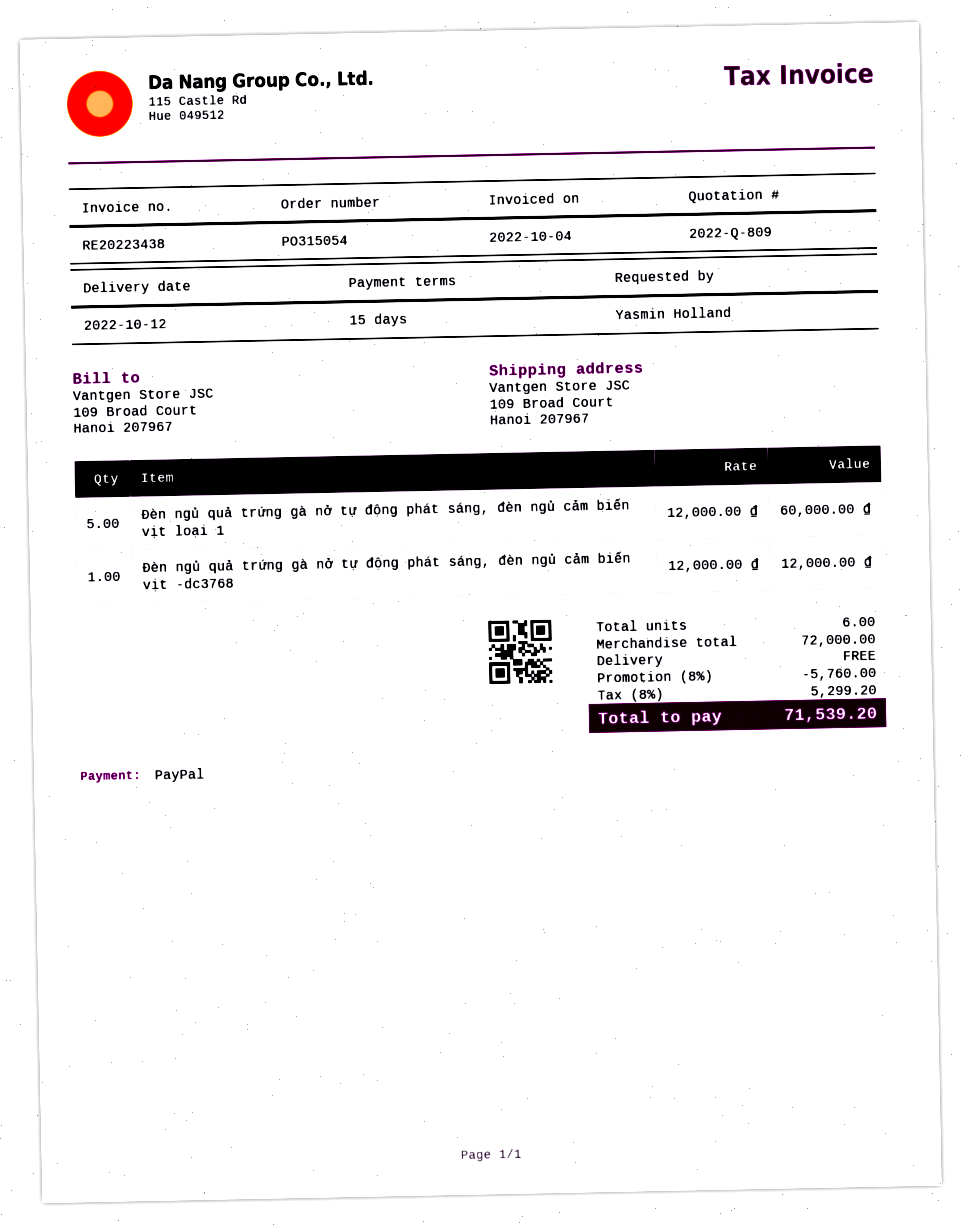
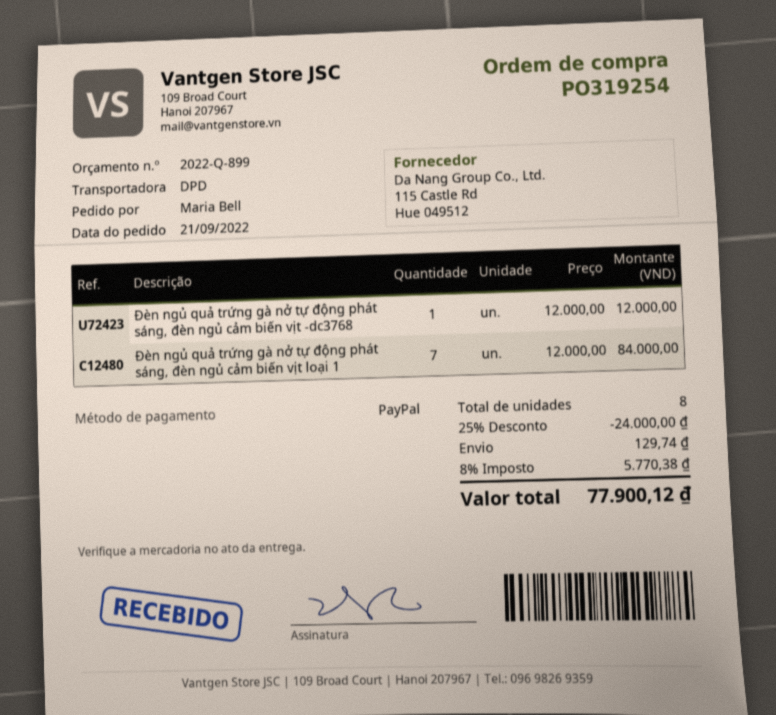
quote number: 2022-Q-809 -> 2022-Q-899
order number: PO315054 -> PO319254
ordered by: Yasmin Holland -> Maria Bell
Đèn ngủ quả trứng gà nở tự động phát sáng, đèn ngủ cảm biến vịt loại 1: 5 x 12000.00 = 60000.00 -> 7 x 12000.00 = 84000.00
total quantity: 6 -> 8
discount: 8% = 5760.00 -> 25% = 24000.00
shipping: 0.00 -> 129.74
tax: 8% = 5299.20 -> 8% = 5770.38
total: 71539.20 -> 77900.12

